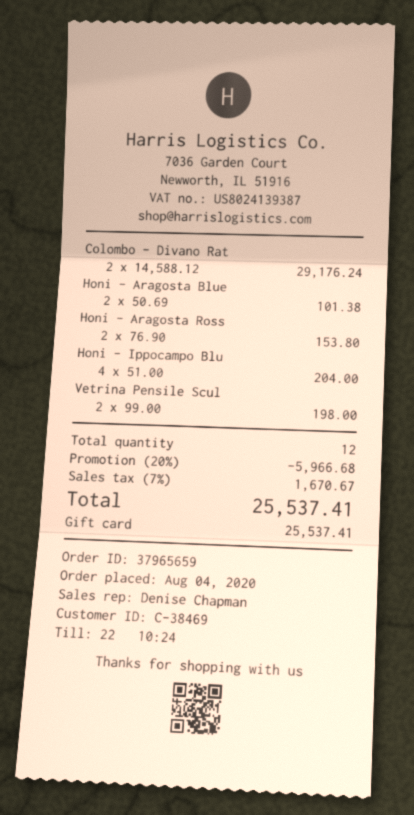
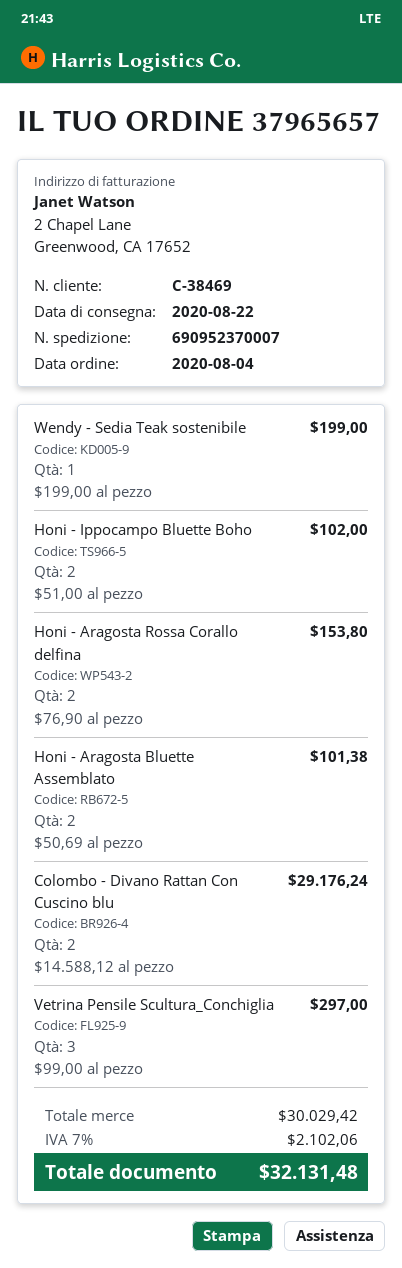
order number: 37965659 -> 37965657
Honi - Ippocampo Blu: 4 x 51.00 = 204.00 -> 2 x 51.00 = 102.00
Vetrina Pensile Scul: 2 x 99.00 = 198.00 -> 3 x 99.00 = 297.00
Wendy - Sedia Teak sostenibile: none -> 1 x 199.00 = 199.00
discount: 20% = 5966.68 -> none
tax: 7% = 1670.67 -> 7% = 2102.06
total: 25537.41 -> 32131.48

